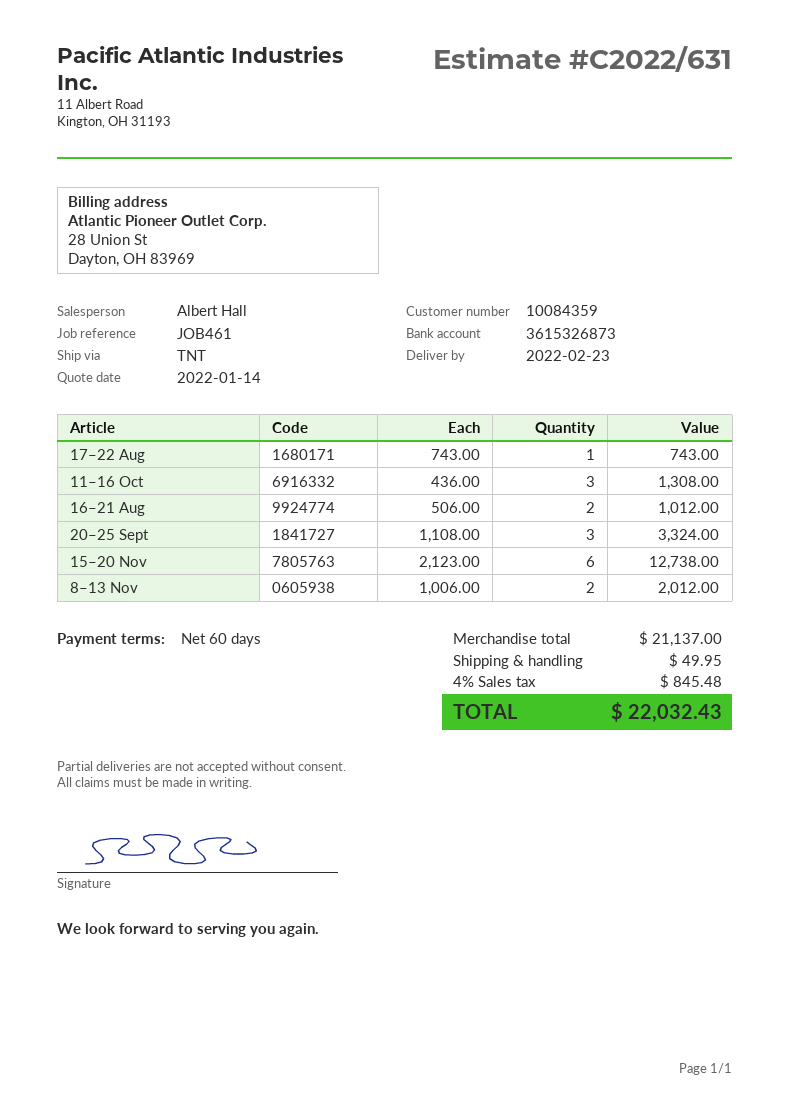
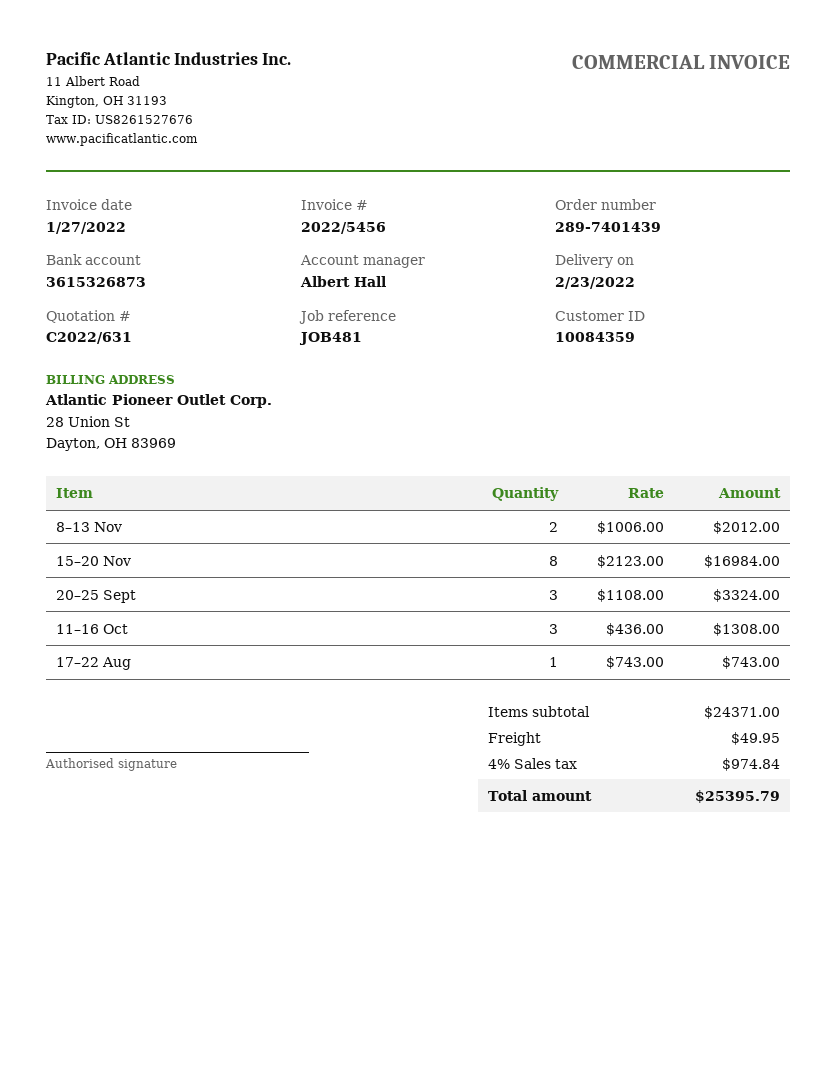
reference: JOB461 -> JOB481
16–21 Aug: 2 x 506.00 = 1012.00 -> none
15–20 Nov: 6 x 2123.00 = 12738.00 -> 8 x 2123.00 = 16984.00
subtotal: 21137.00 -> 24371.00
tax: 4% = 845.48 -> 4% = 974.84
total: 22032.43 -> 25395.79

